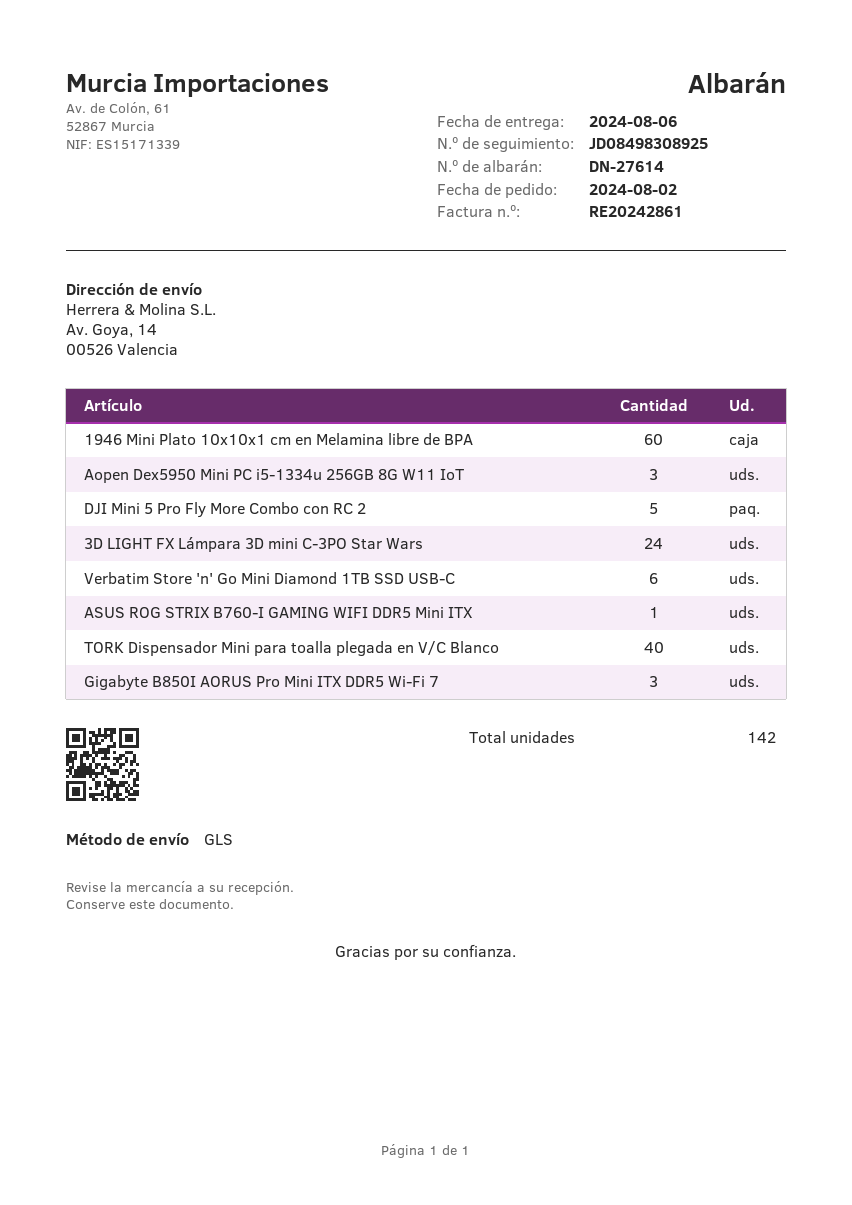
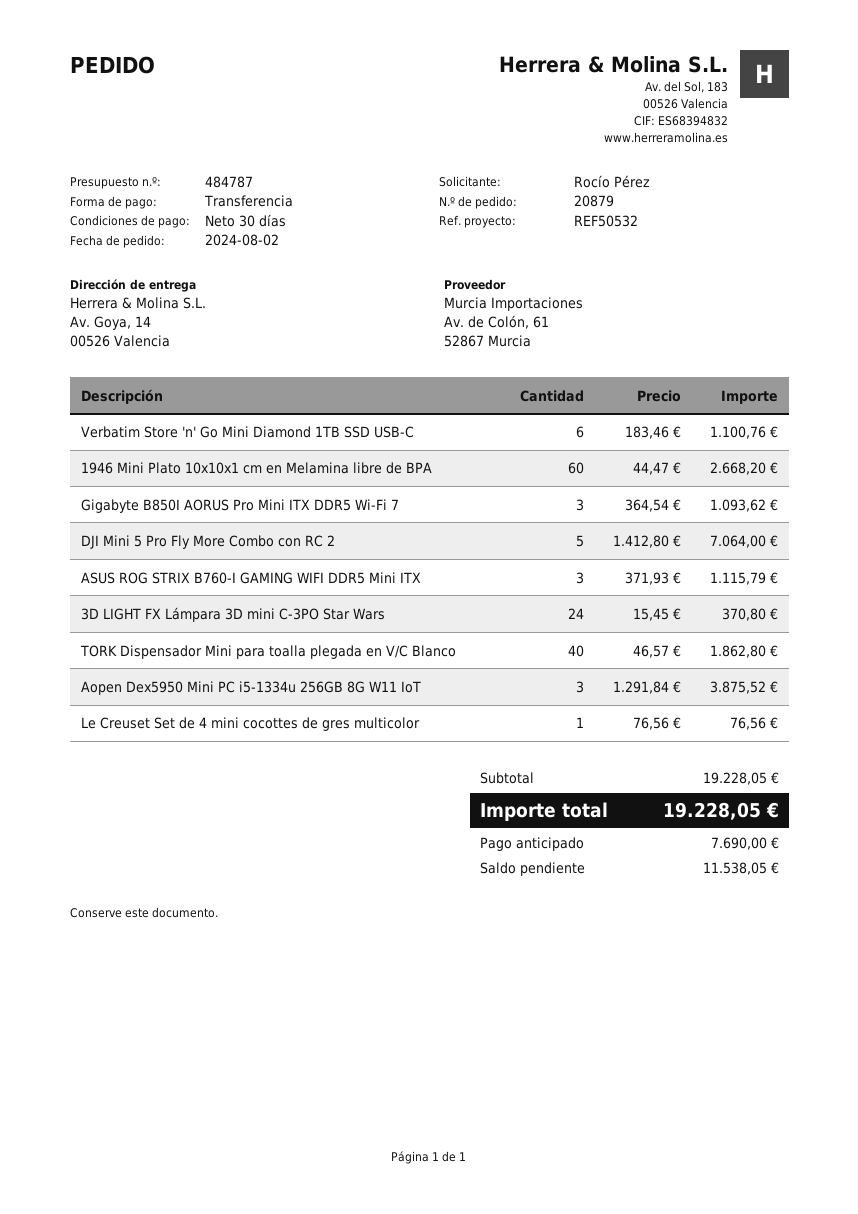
ASUS ROG STRIX B760-I GAMING WIFI DDR5 Mini ITX: 1 -> 3
Le Creuset Set de 4 mini cocottes de gres multicolor: none -> 1

